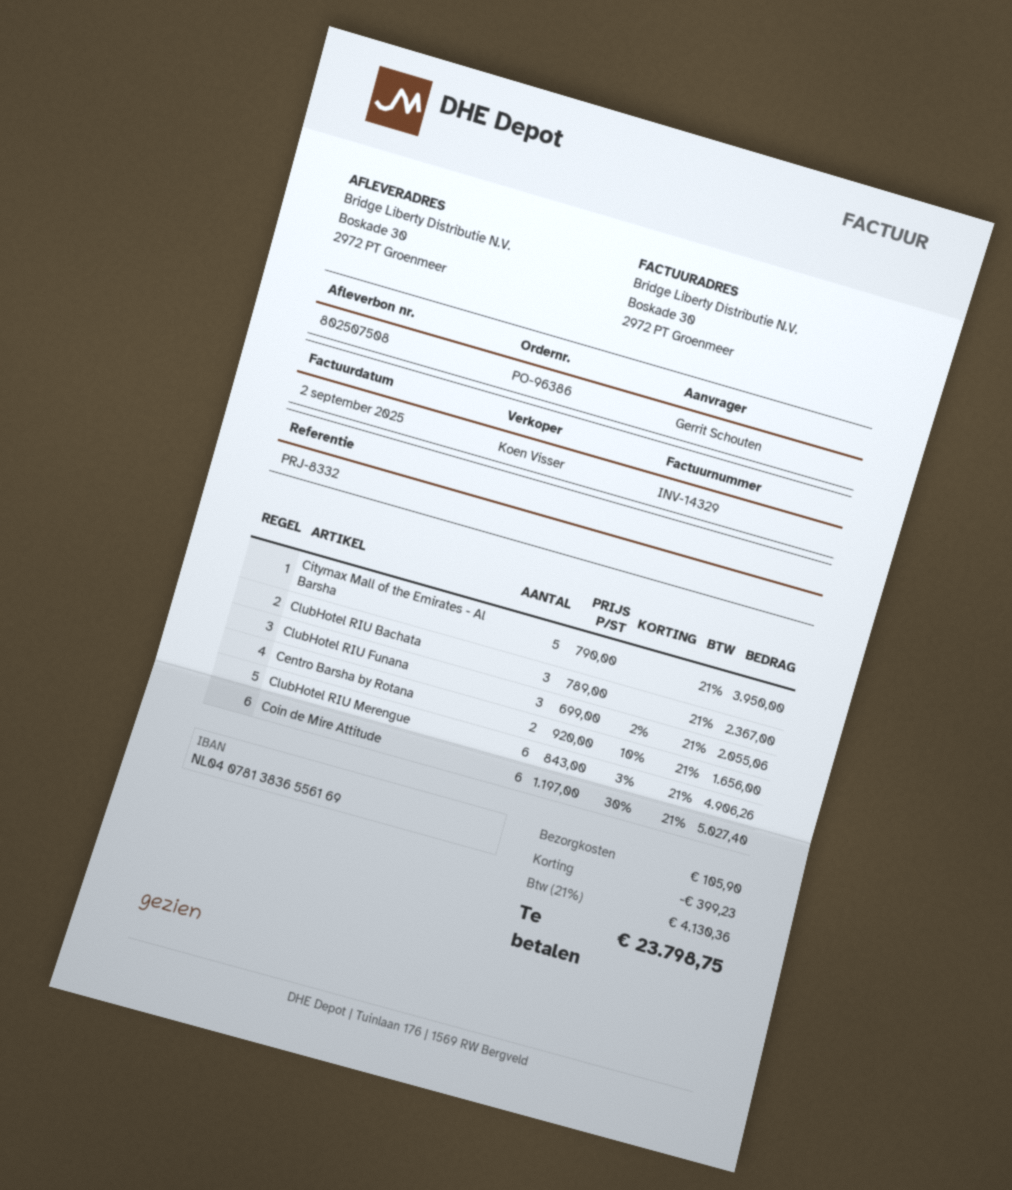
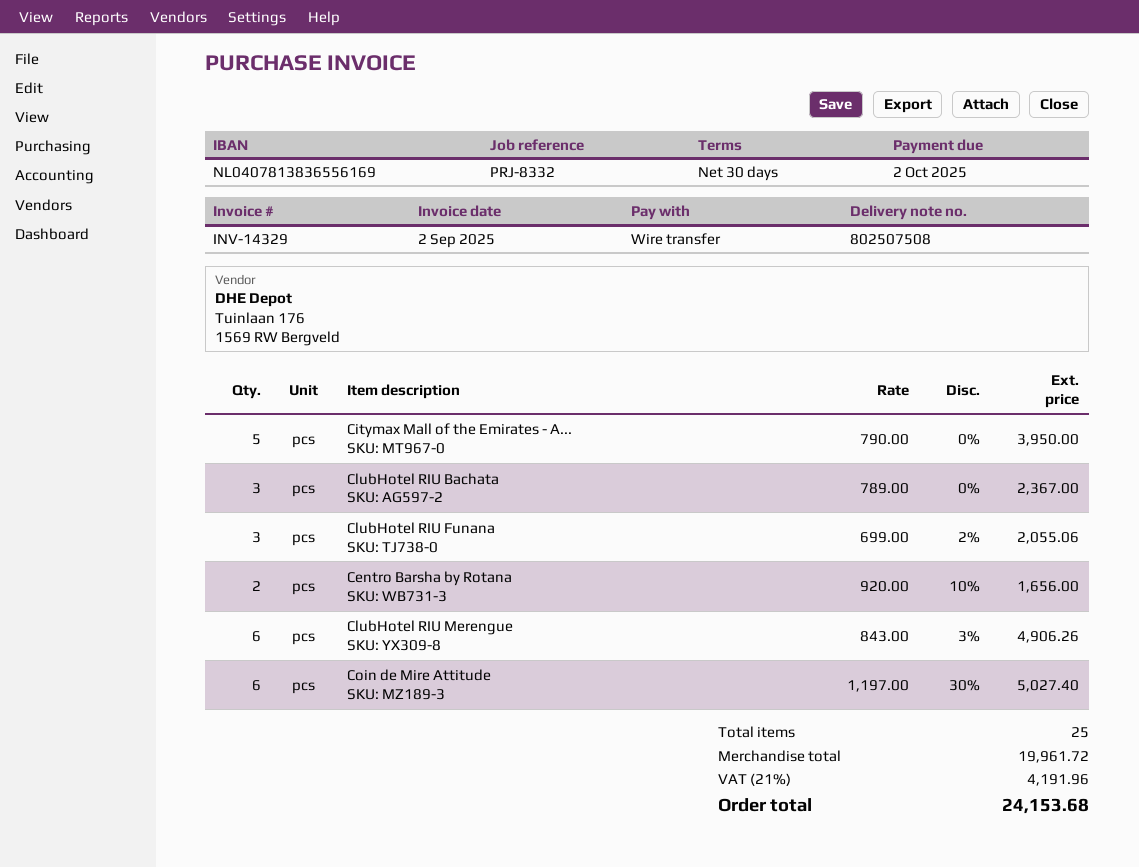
discount: 399.23 -> none
shipping: 105.90 -> none
tax: 21% = 4130.36 -> 21% = 4191.96
total: 23798.75 -> 24153.68

